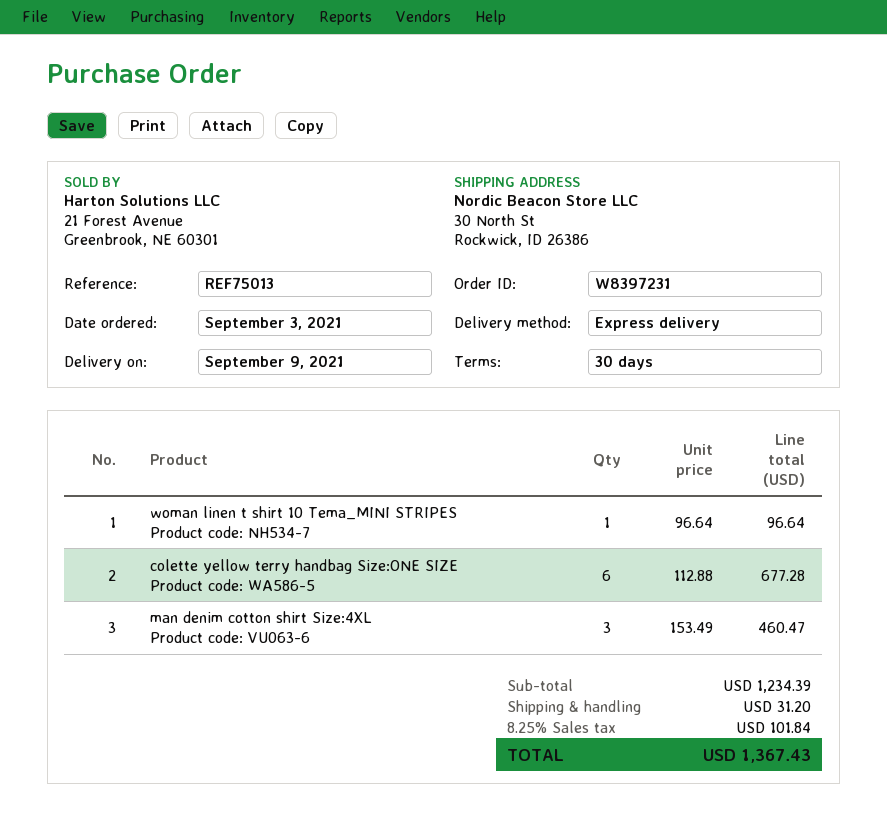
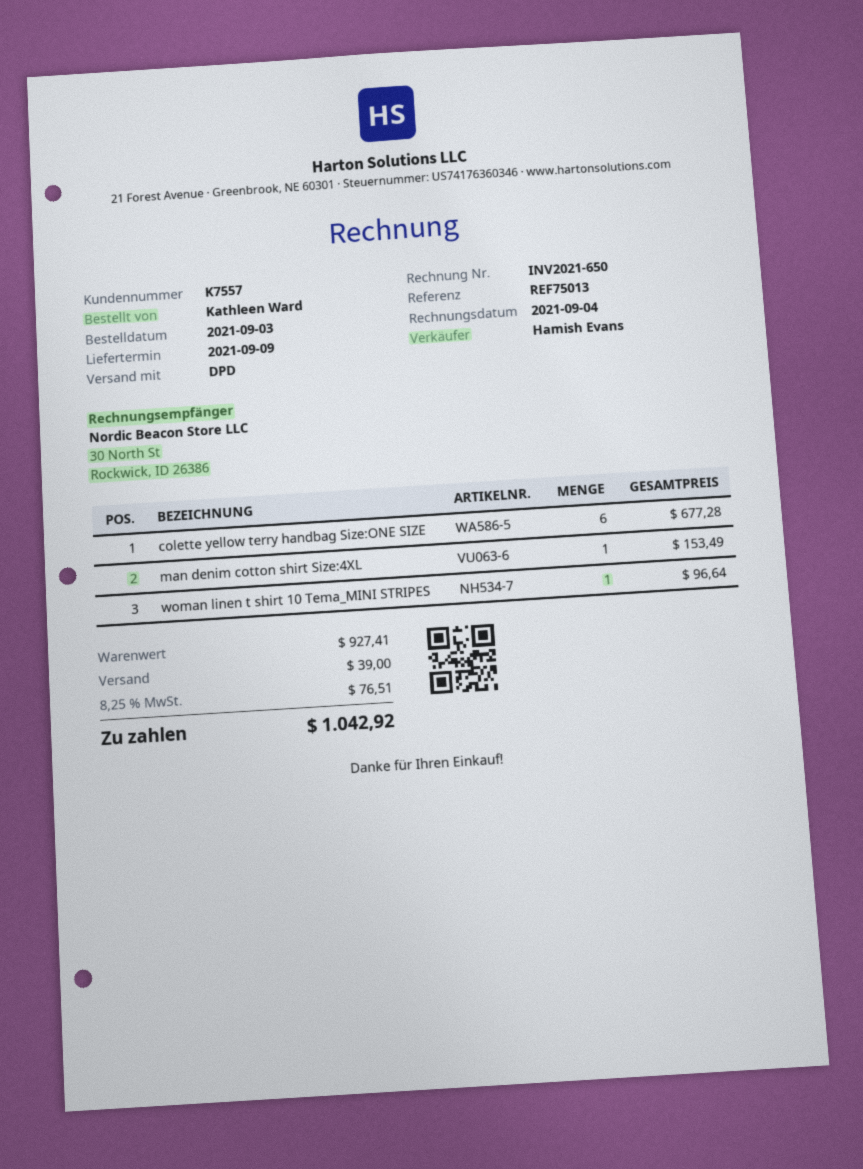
shipping method: express -> DPD
man denim cotton shirt Size:4XL: 3 for 460.47 -> 1 for 153.49
subtotal: 1234.39 -> 927.41
shipping: 31.20 -> 39.00
tax: 8.25% = 101.84 -> 8.25% = 76.51
total: 1367.43 -> 1042.92

